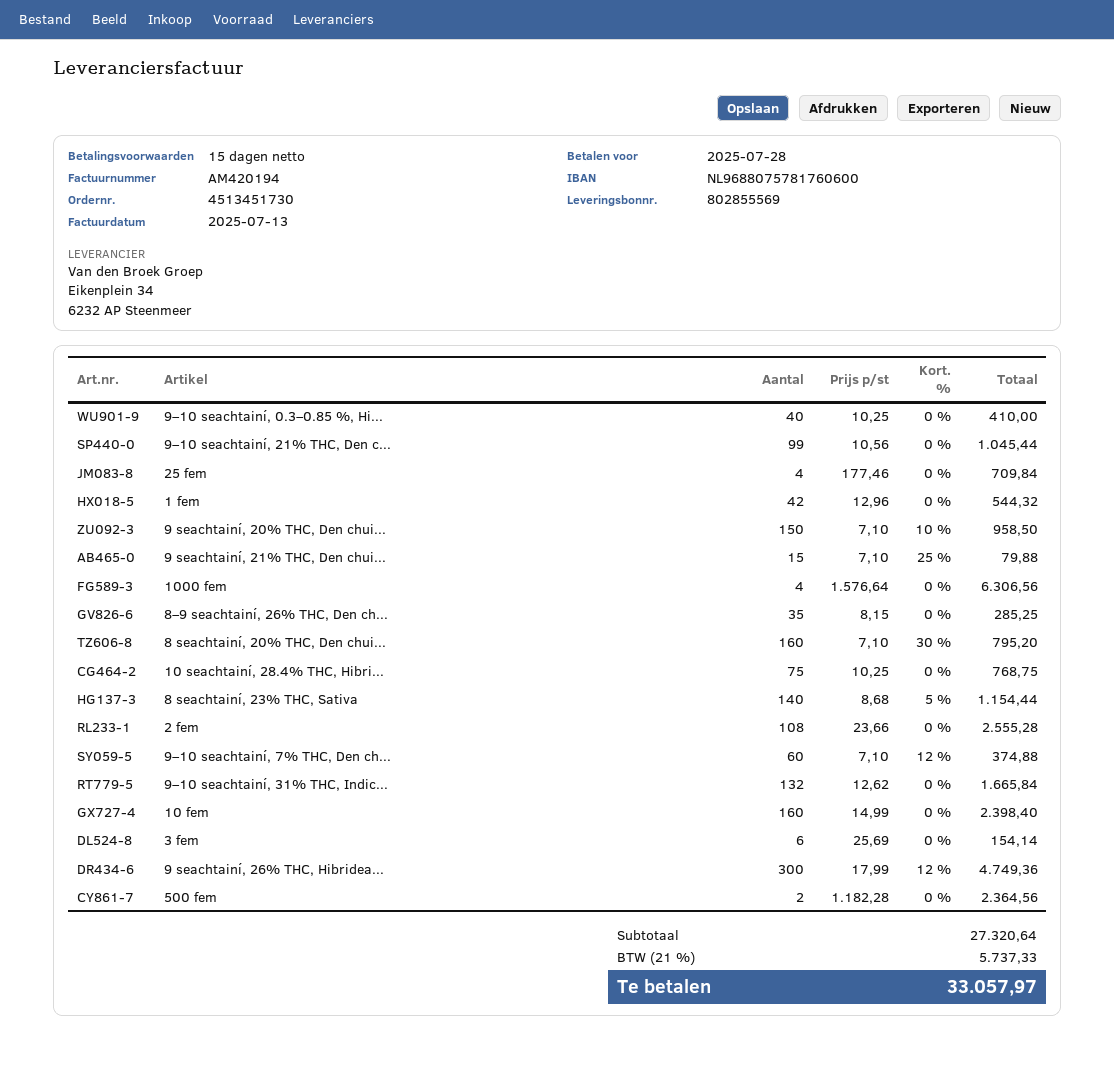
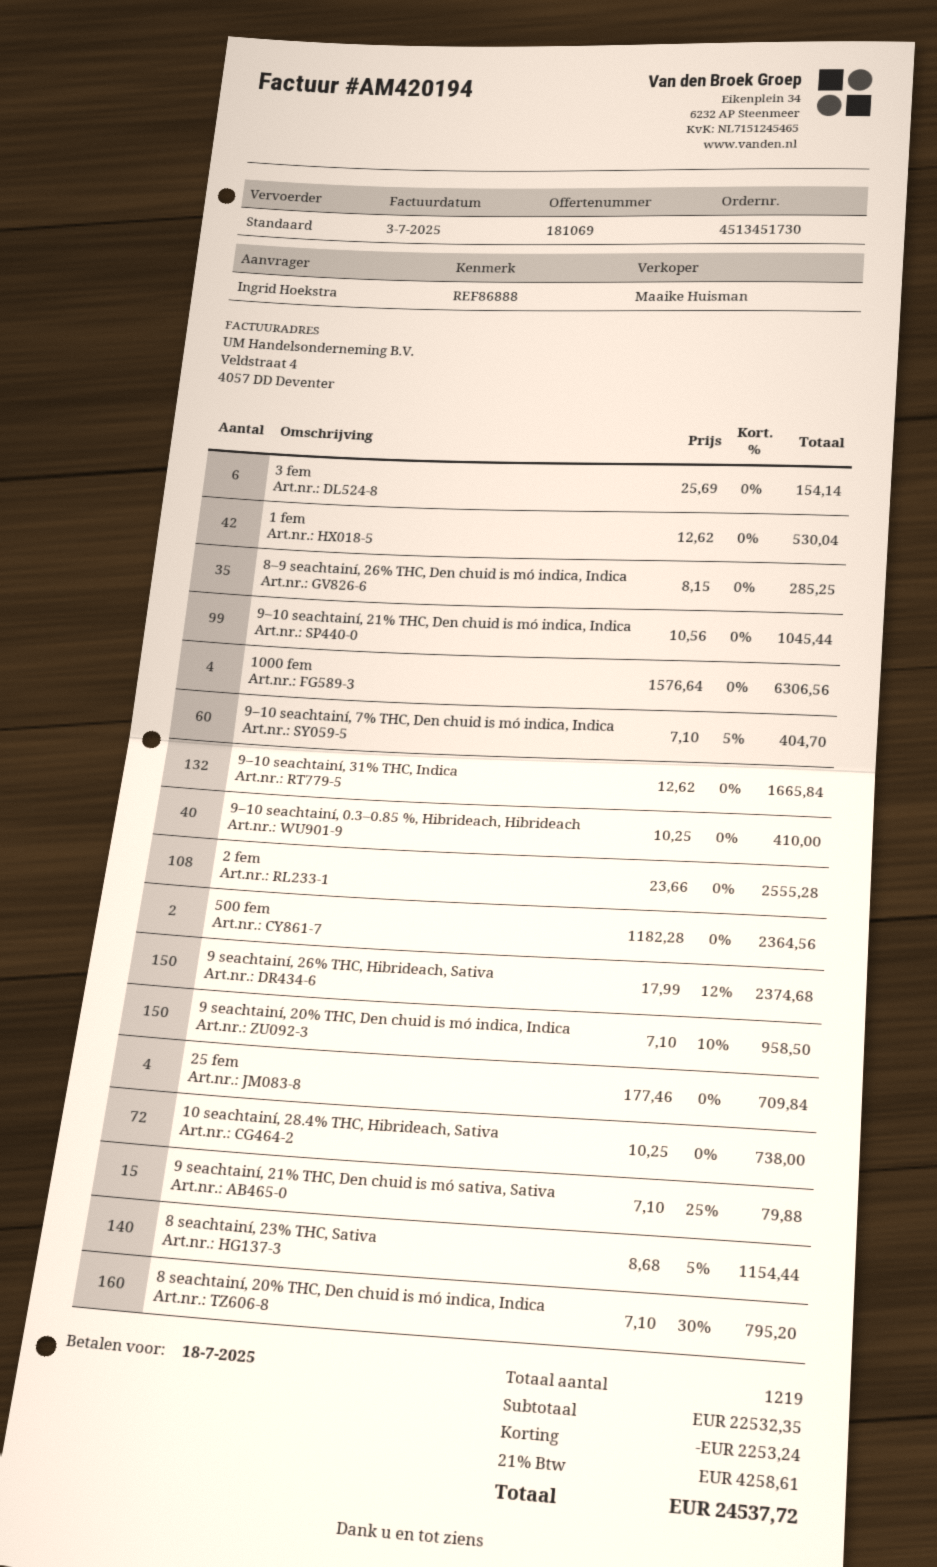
invoice date: 2025-07-13 -> 2025-07-03
due date: 2025-07-28 -> 2025-07-18
1 fem: 42 x 12.96 = 544.32 -> 42 x 12.62 = 530.04
10 seachtainí, 28.4% THC, Hibri...: 75 x 10.25 = 768.75 -> 72 x 10.25 = 738.00
9–10 seachtainí, 7% THC, Den ch...: 60 x 7.10 - 12% = 374.88 -> 60 x 7.10 - 5% = 404.70
10 fem: 160 x 14.99 = 2398.40 -> none
9 seachtainí, 26% THC, Hibridea...: 300 x 17.99 - 12% = 4749.36 -> 150 x 17.99 - 12% = 2374.68
subtotal: 27320.64 -> 22532.35
discount: none -> 2253.24
tax: 21% = 5737.33 -> 21% = 4258.61
total: 33057.97 -> 24537.72

